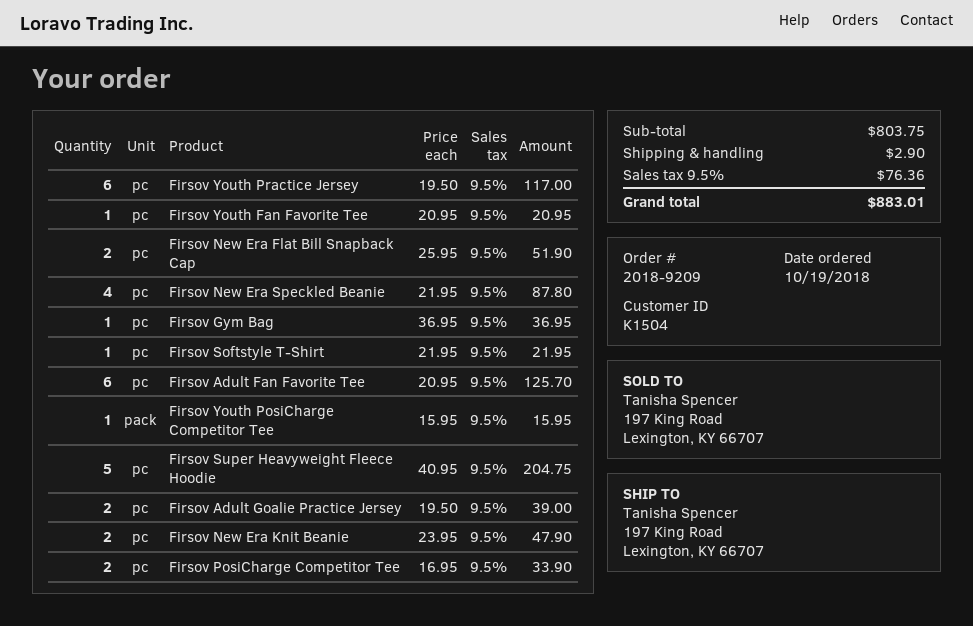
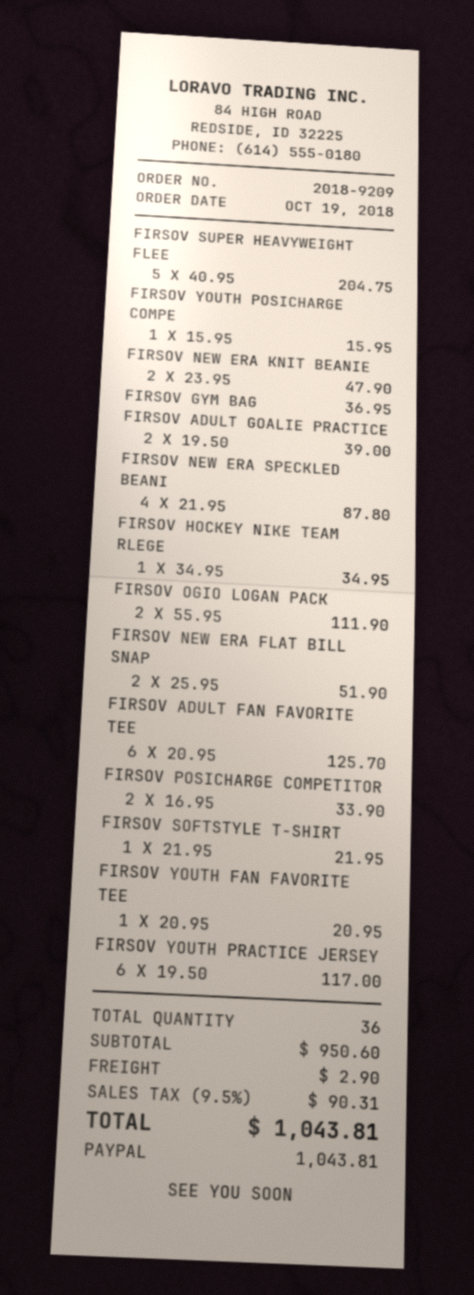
FIRSOV HOCKEY NIKE TEAM RLEGE: none -> 1 x 34.95 = 34.95
FIRSOV OGIO LOGAN PACK: none -> 2 x 55.95 = 111.90
subtotal: 803.75 -> 950.60
tax: 9.5% = 76.36 -> 9.5% = 90.31
total: 883.01 -> 1043.81

